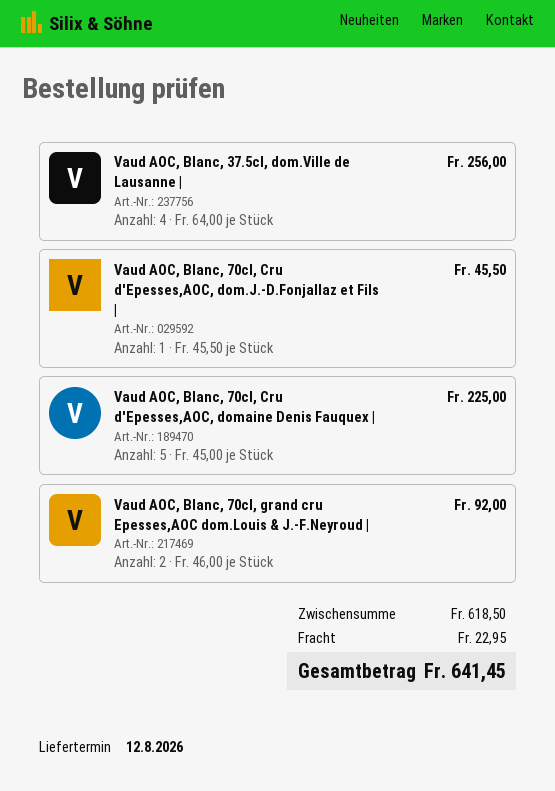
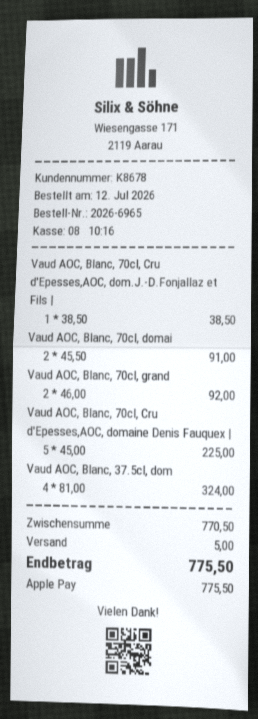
Vaud AOC, Blanc, 37.5cl, dom.Ville de Lausanne |: 4 x 64.00 = 256.00 -> 4 x 81.00 = 324.00
Vaud AOC, Blanc, 70cl, Cru d'Epesses,AOC, dom.J.-D.Fonjallaz et Fils |: 1 x 45.50 = 45.50 -> 1 x 38.50 = 38.50
Vaud AOC, Blanc, 70cl, domai: none -> 2 x 45.50 = 91.00
subtotal: 618.50 -> 770.50
shipping: 22.95 -> 5.00
total: 641.45 -> 775.50

